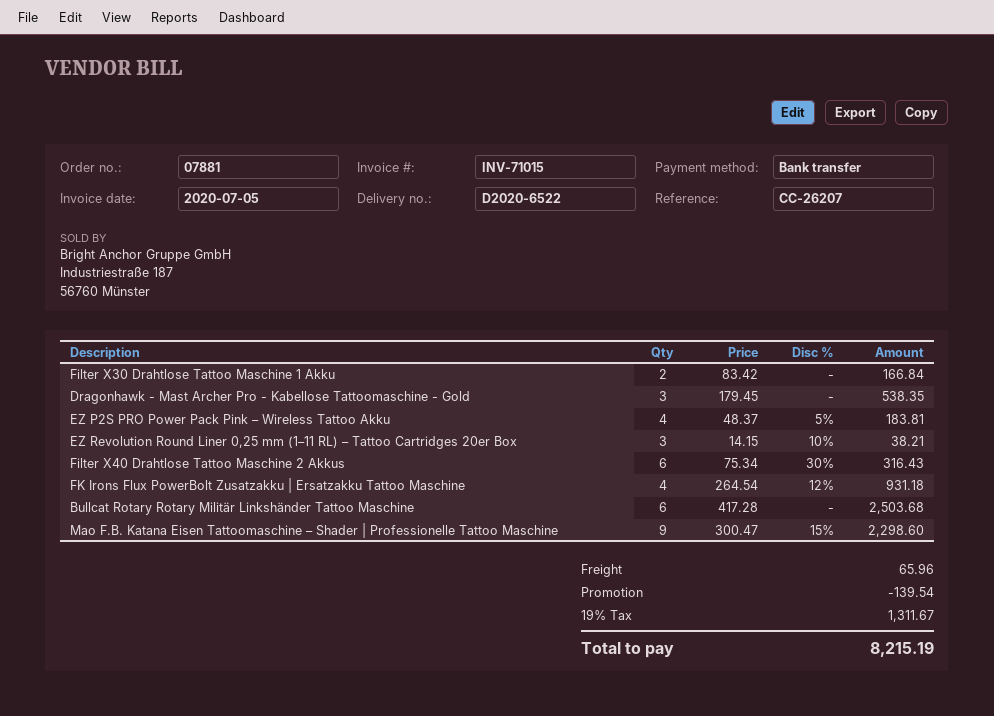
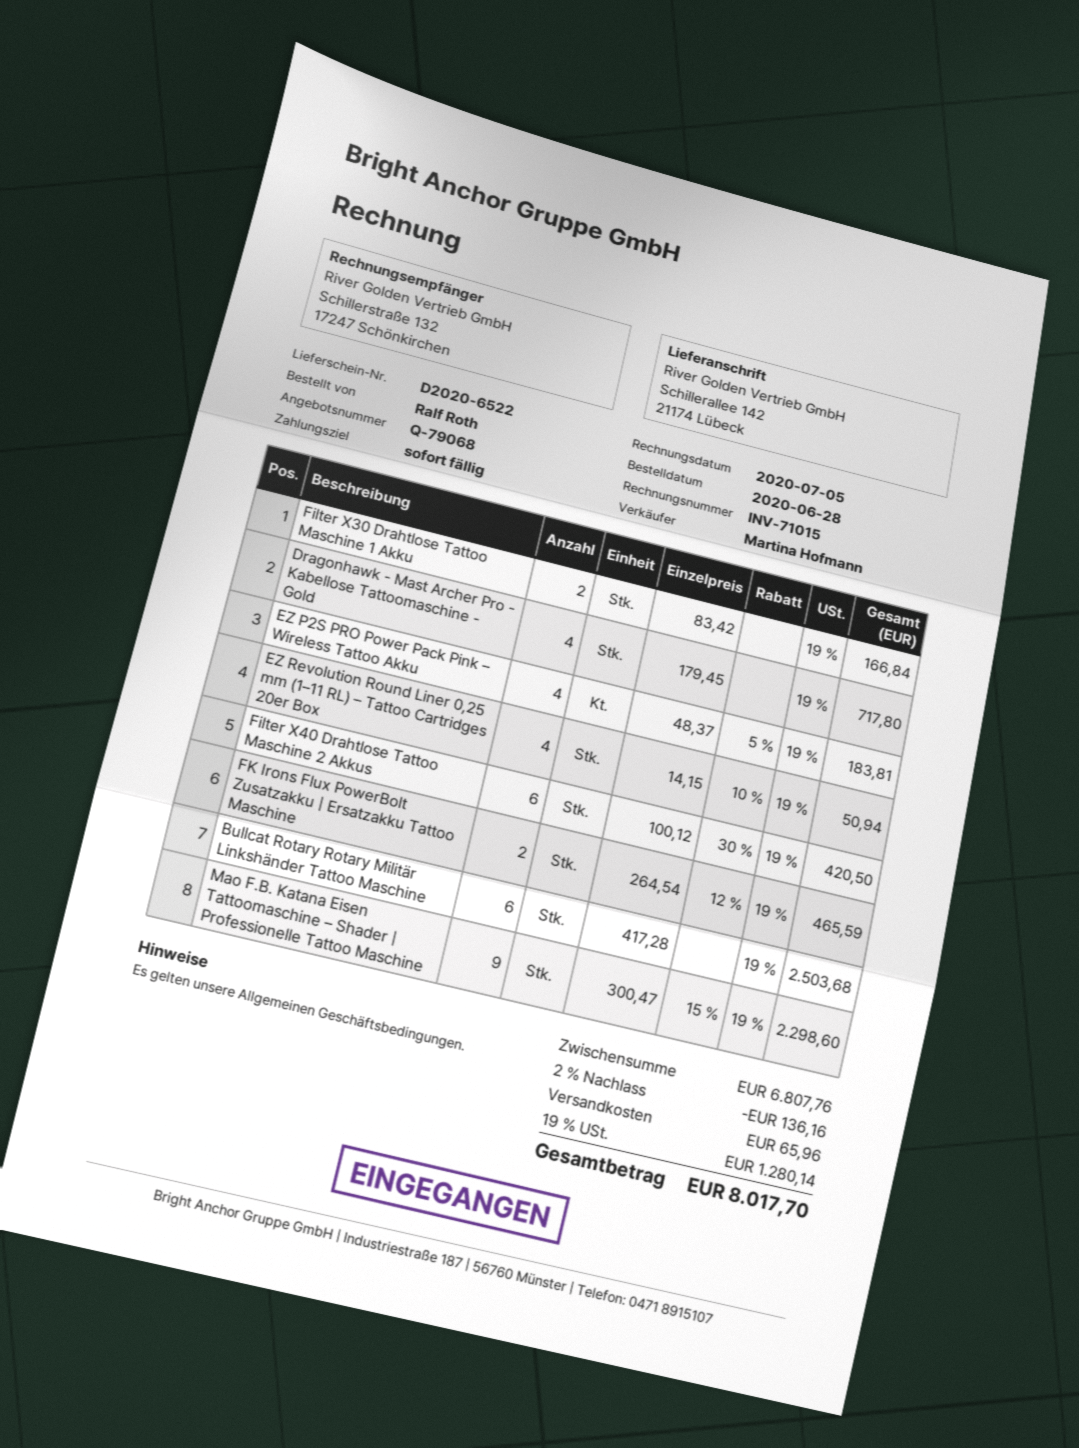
Dragonhawk - Mast Archer Pro - Kabellose Tattoomaschine - Gold: 3 x 179.45 = 538.35 -> 4 x 179.45 = 717.80
EZ Revolution Round Liner 0,25 mm (1–11 RL) – Tattoo Cartridges 20er Box: 3 x 14.15 - 10% = 38.21 -> 4 x 14.15 - 10% = 50.94
Filter X40 Drahtlose Tattoo Maschine 2 Akkus: 6 x 75.34 - 30% = 316.43 -> 6 x 100.12 - 30% = 420.50
FK Irons Flux PowerBolt Zusatzakku | Ersatzakku Tattoo Maschine: 4 x 264.54 - 12% = 931.18 -> 2 x 264.54 - 12% = 465.59
discount: 139.54 -> 136.16
tax: 19% = 1311.67 -> 19% = 1280.14
total: 8215.19 -> 8017.70

